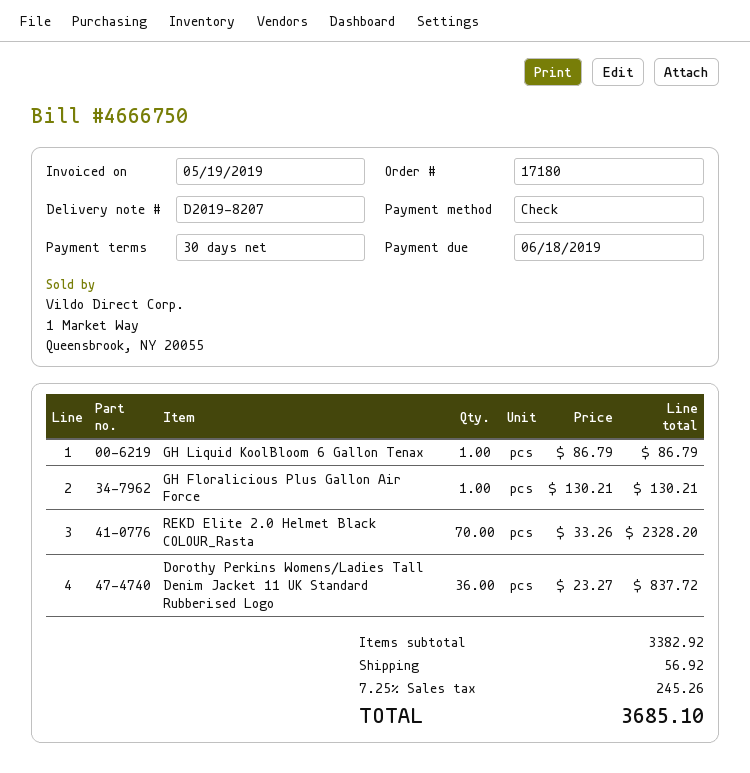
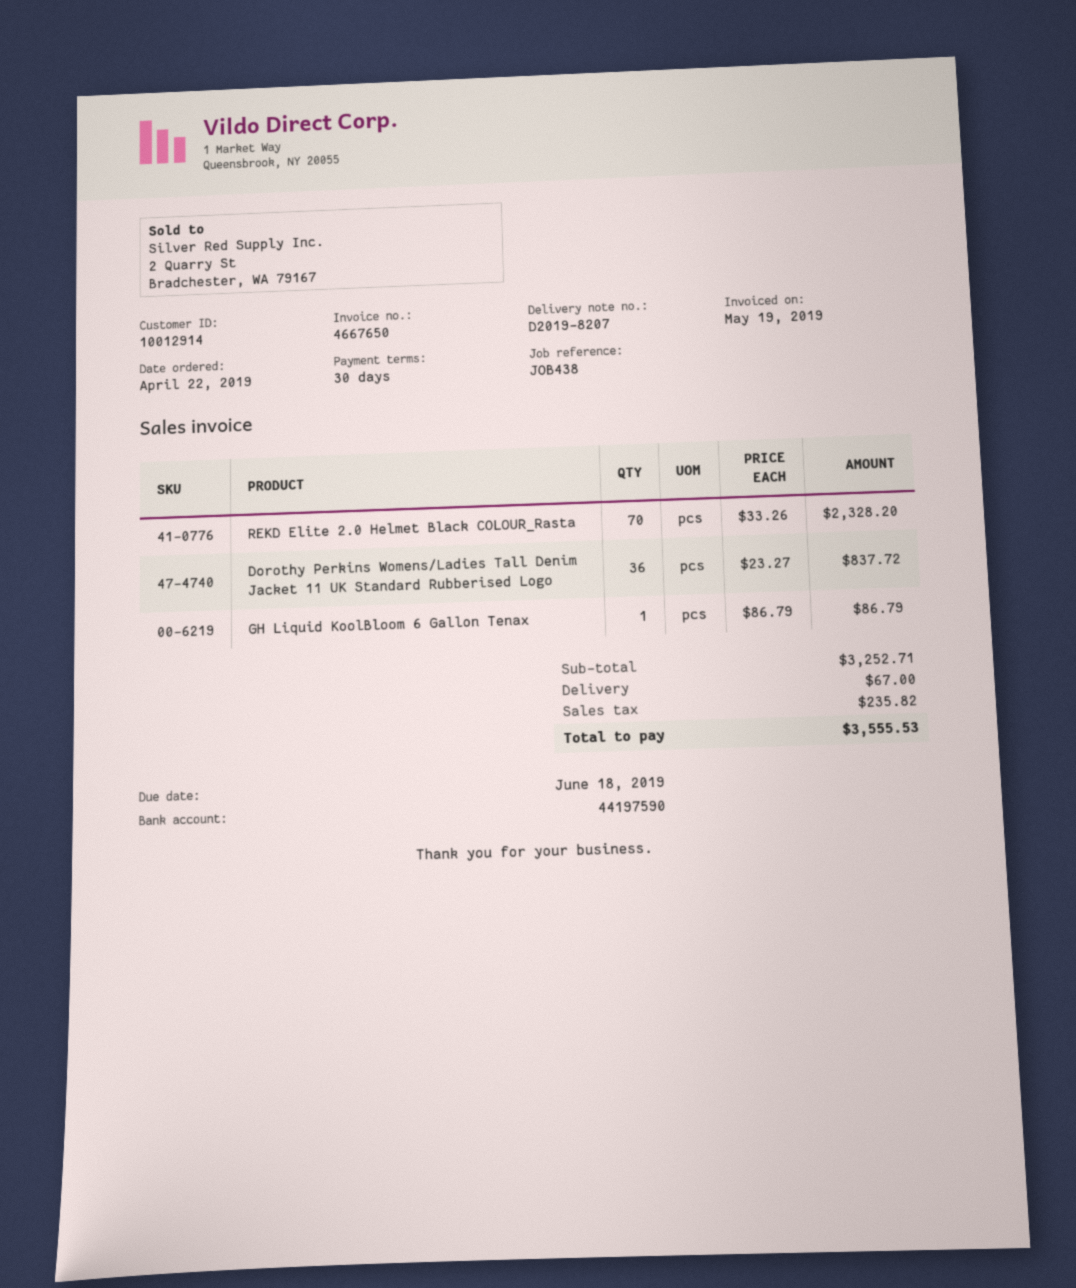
invoice number: 4666750 -> 4667650
GH Floralicious Plus Gallon Air Force: 1 x 130.21 = 130.21 -> none
subtotal: 3382.92 -> 3252.71
shipping: 56.92 -> 67.00
tax: 245.26 -> 235.82
total: 3685.10 -> 3555.53

